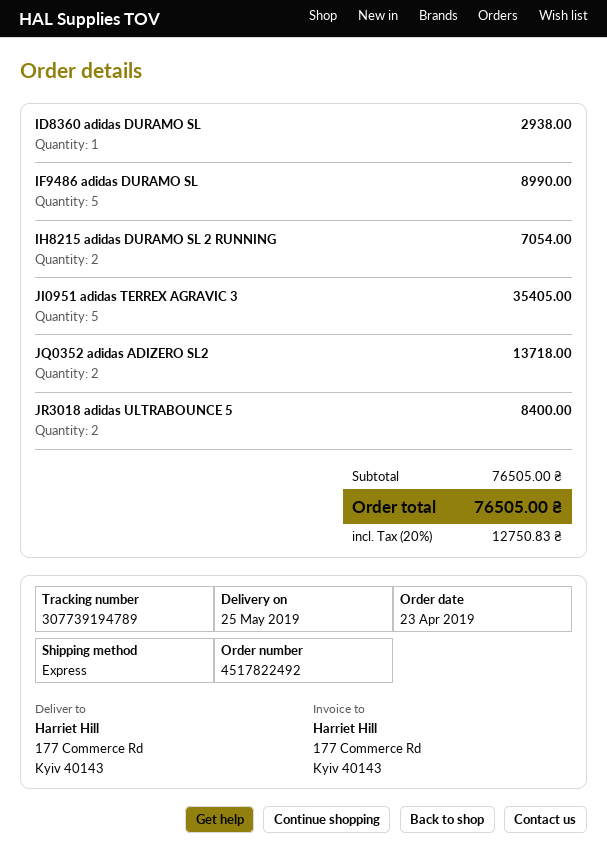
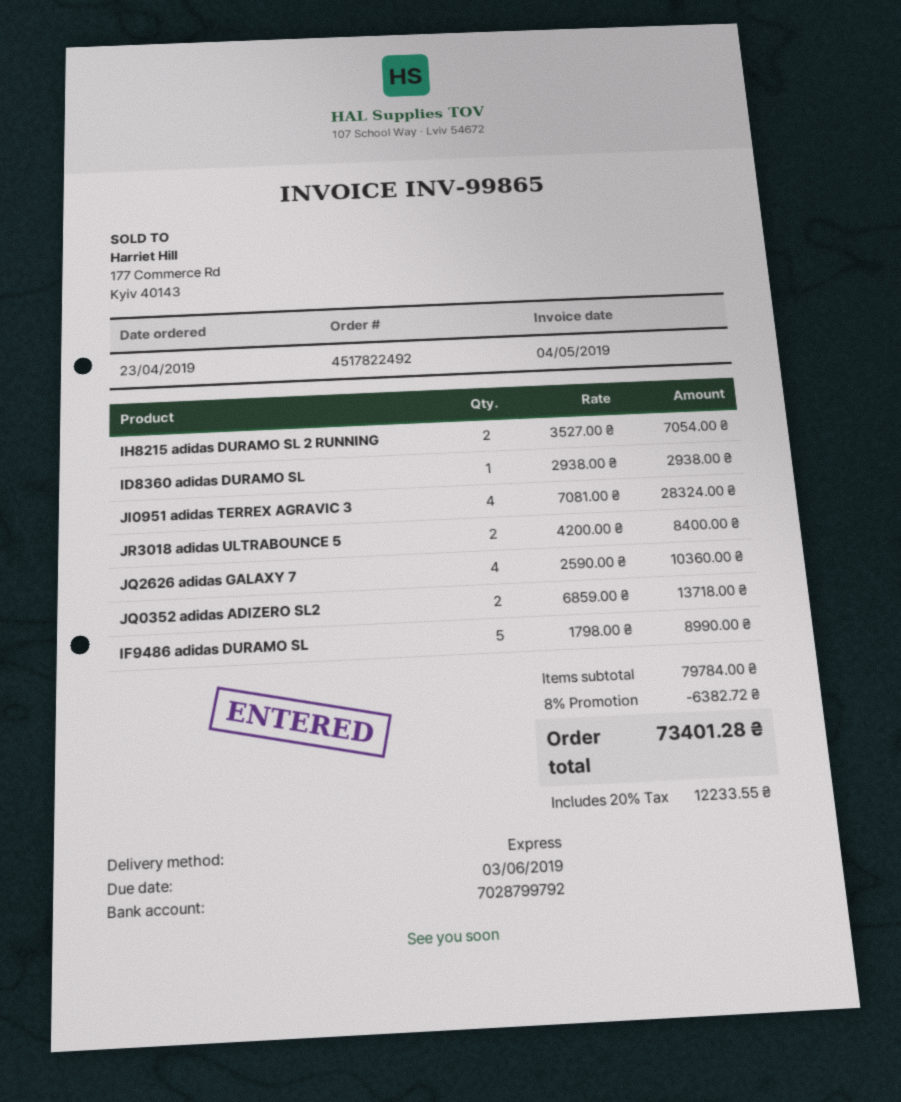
JI0951 adidas TERREX AGRAVIC 3: 5 for 35405.00 -> 4 for 28324.00
JQ2626 adidas GALAXY 7: none -> 4 for 10360.00
subtotal: 76505.00 -> 79784.00
discount: none -> 8% = 6382.72
tax: 20% = 12750.83 -> 20% = 12233.55
total: 76505.00 -> 73401.28

